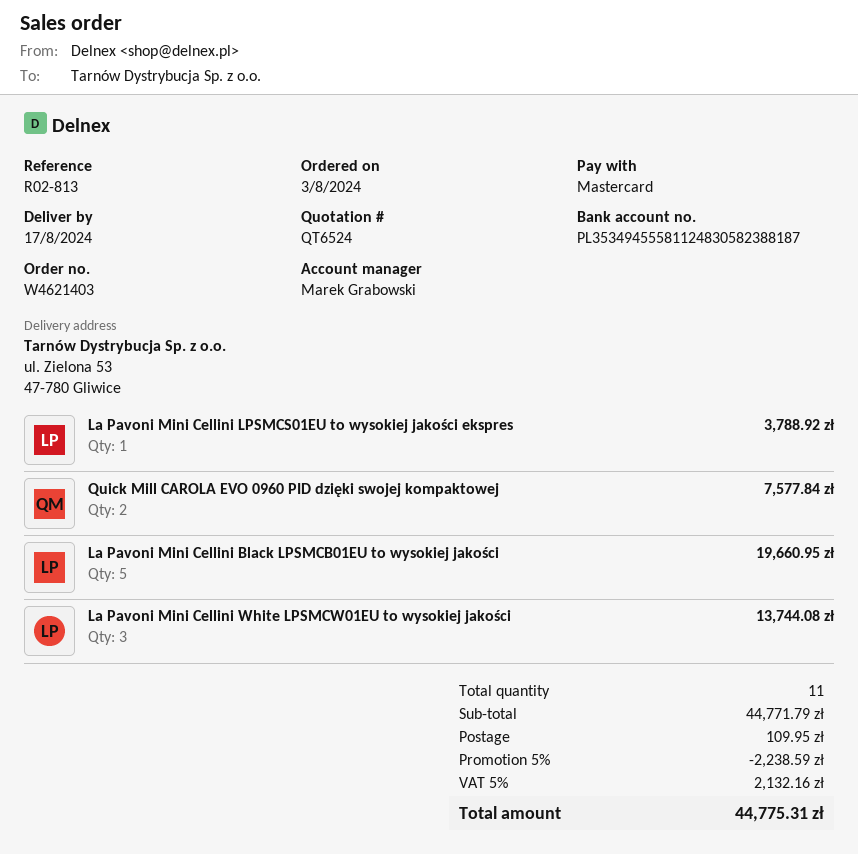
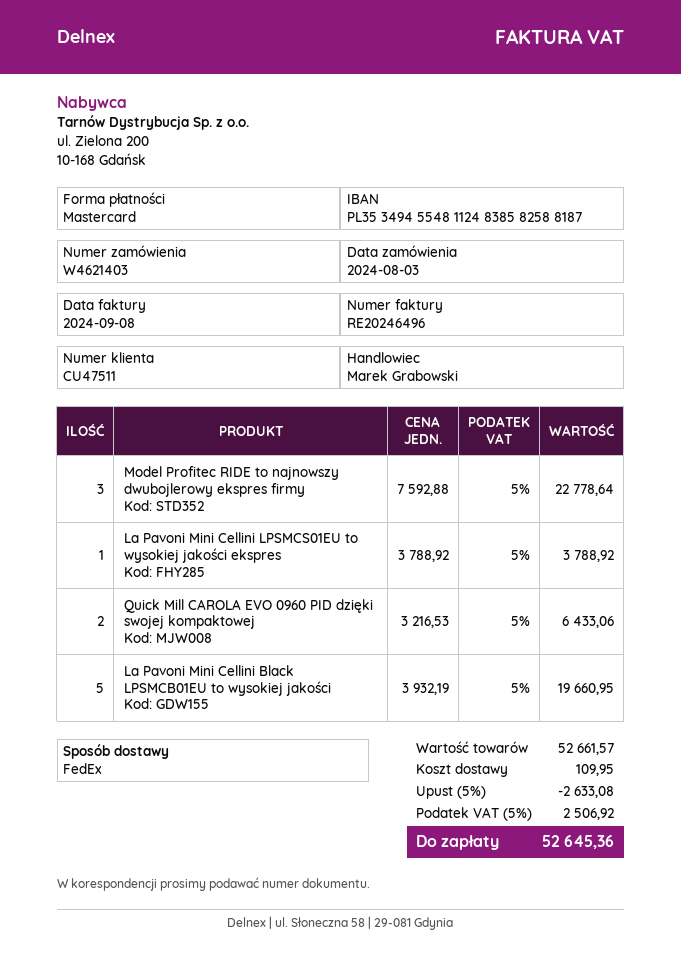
bank account: PL35349455581124830582388187 -> PL35349455481124838582588187
Quick Mill CAROLA EVO 0960 PID dzięki swojej kompaktowej: 2 for 7577.84 -> 2 for 6433.06
La Pavoni Mini Cellini White LPSMCW01EU to wysokiej jakości: 3 for 13744.08 -> none
Model Profitec RIDE to najnowszy dwubojlerowy ekspres firmy: none -> 3 for 22778.64
subtotal: 44771.79 -> 52661.57
discount: 5% = 2238.59 -> 5% = 2633.08
tax: 5% = 2132.16 -> 5% = 2506.92
total: 44775.31 -> 52645.36

